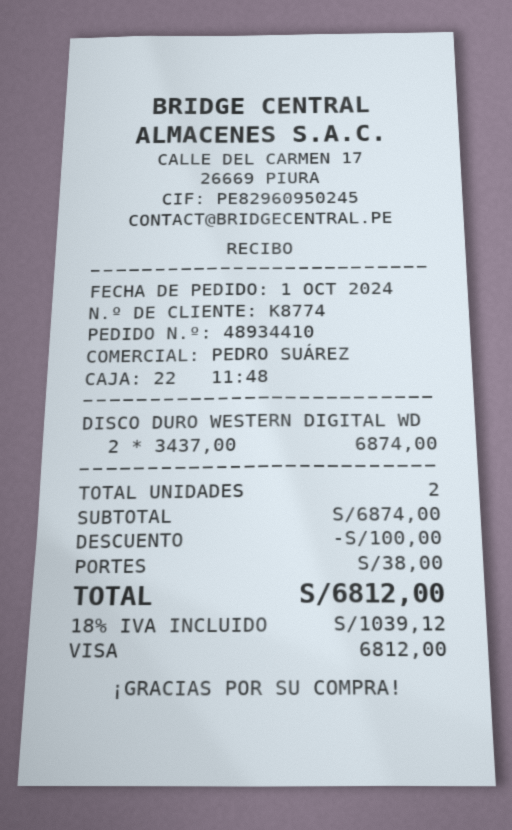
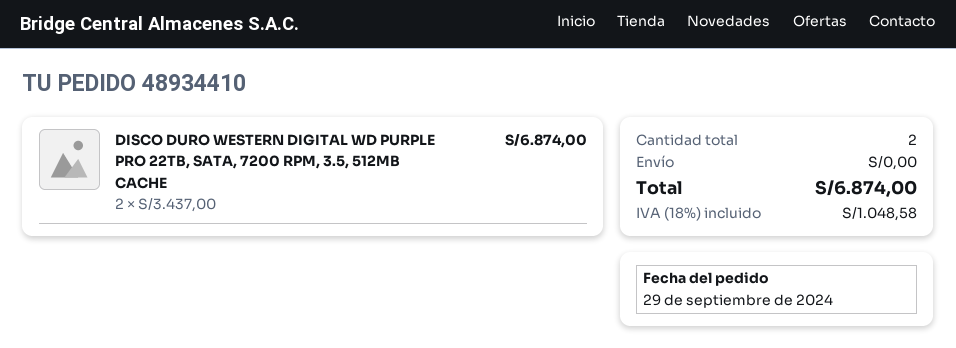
order date: 2024-10-01 -> 2024-09-29
discount: 100.00 -> none
shipping: 38.00 -> 0.00
tax: 18% = 1039.12 -> 18% = 1048.58
total: 6812.00 -> 6874.00

